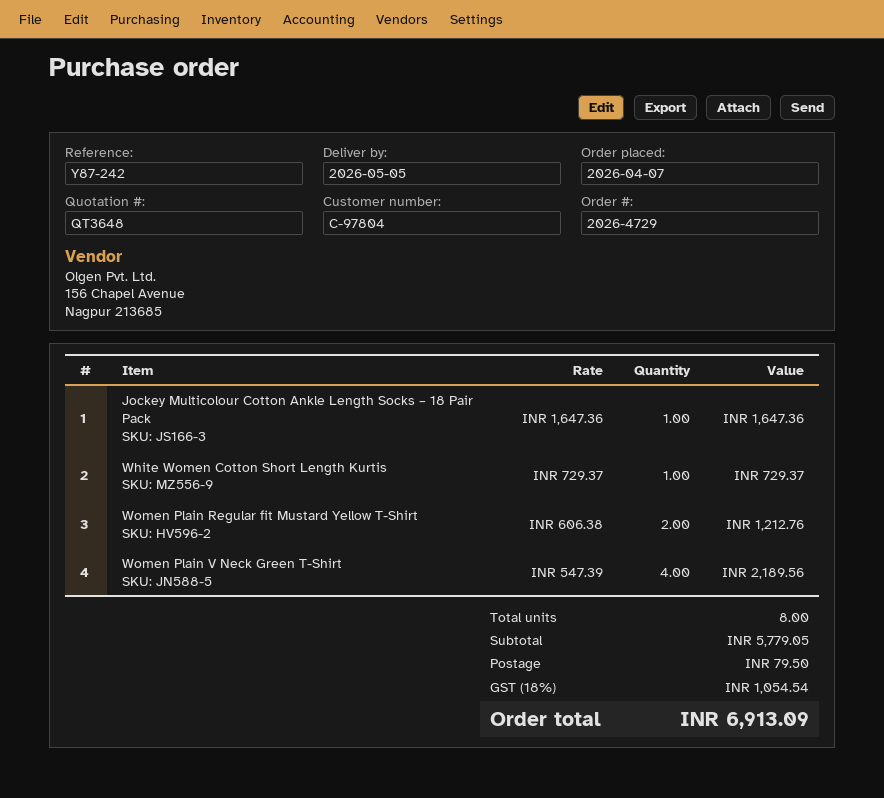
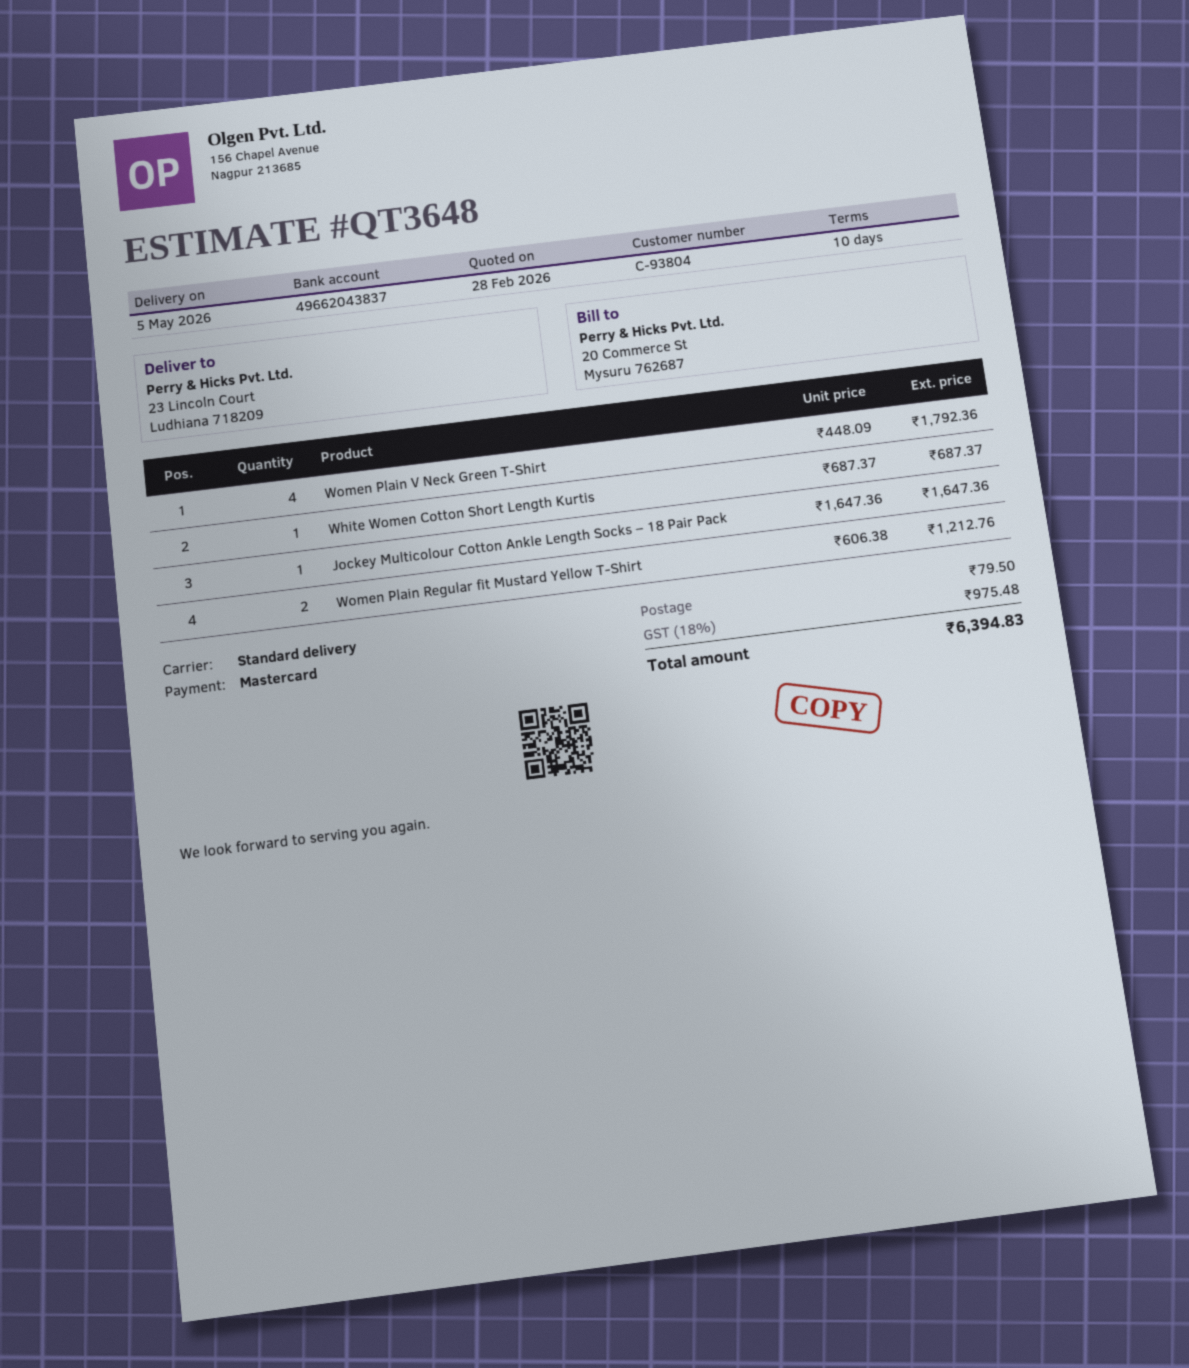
customer number: C-97804 -> C-93804
White Women Cotton Short Length Kurtis: 1 x 729.37 = 729.37 -> 1 x 687.37 = 687.37
Women Plain V Neck Green T-Shirt: 4 x 547.39 = 2189.56 -> 4 x 448.09 = 1792.36
tax: 18% = 1054.54 -> 18% = 975.48
total: 6913.09 -> 6394.83

